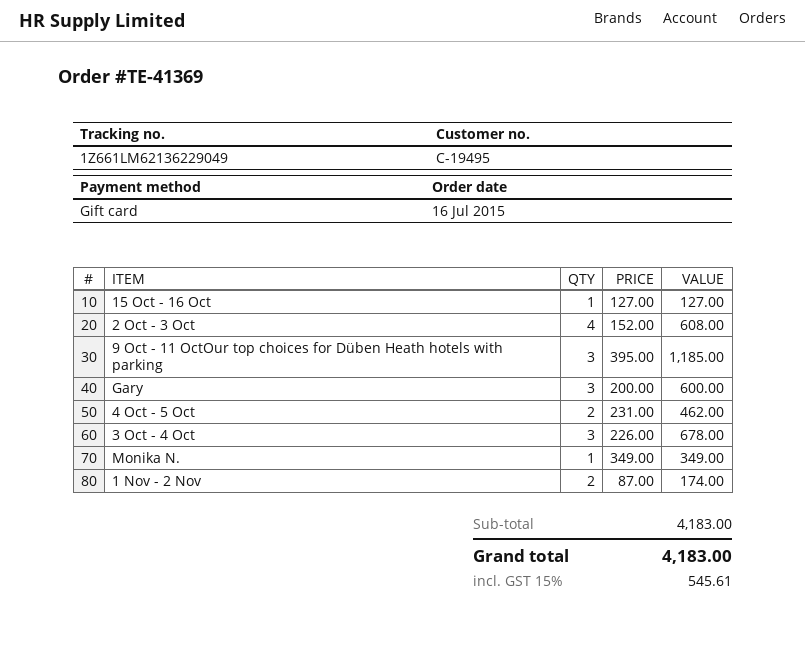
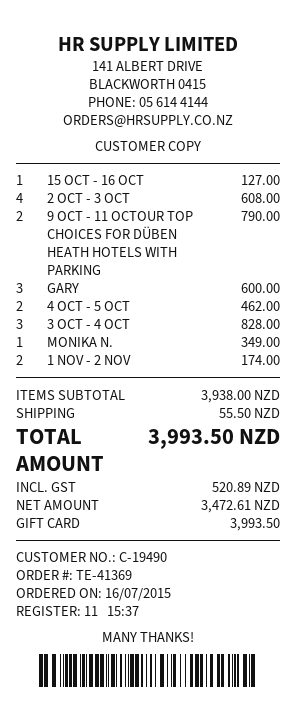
customer number: C-19495 -> C-19490
9 Oct - 11 OctOur top choices for Düben Heath hotels with parking: 3 for 1185.00 -> 2 for 790.00
3 Oct - 4 Oct: 3 for 678.00 -> 3 for 828.00
subtotal: 4183.00 -> 3938.00
shipping: none -> 55.50
tax: 545.61 -> 520.89
total: 4183.00 -> 3993.50

